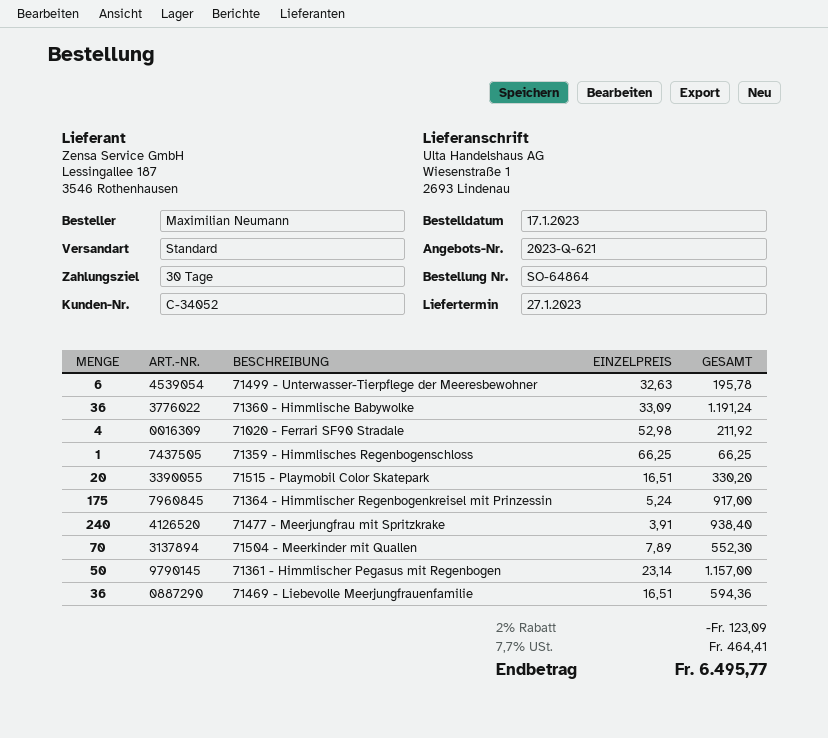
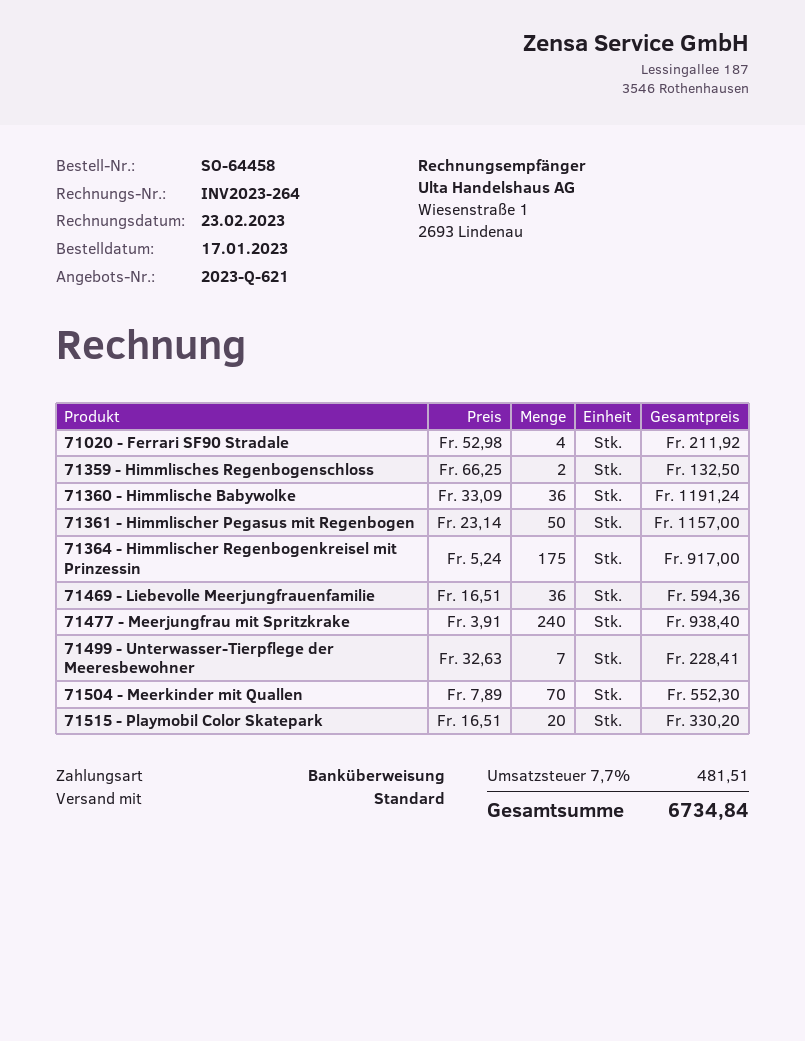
order number: SO-64864 -> SO-64458
71499 - Unterwasser-Tierpflege der Meeresbewohner: 6 x 32.63 = 195.78 -> 7 x 32.63 = 228.41
71359 - Himmlisches Regenbogenschloss: 1 x 66.25 = 66.25 -> 2 x 66.25 = 132.50
discount: 2% = 123.09 -> none
tax: 7.7% = 464.41 -> 7.7% = 481.51
total: 6495.77 -> 6734.84

